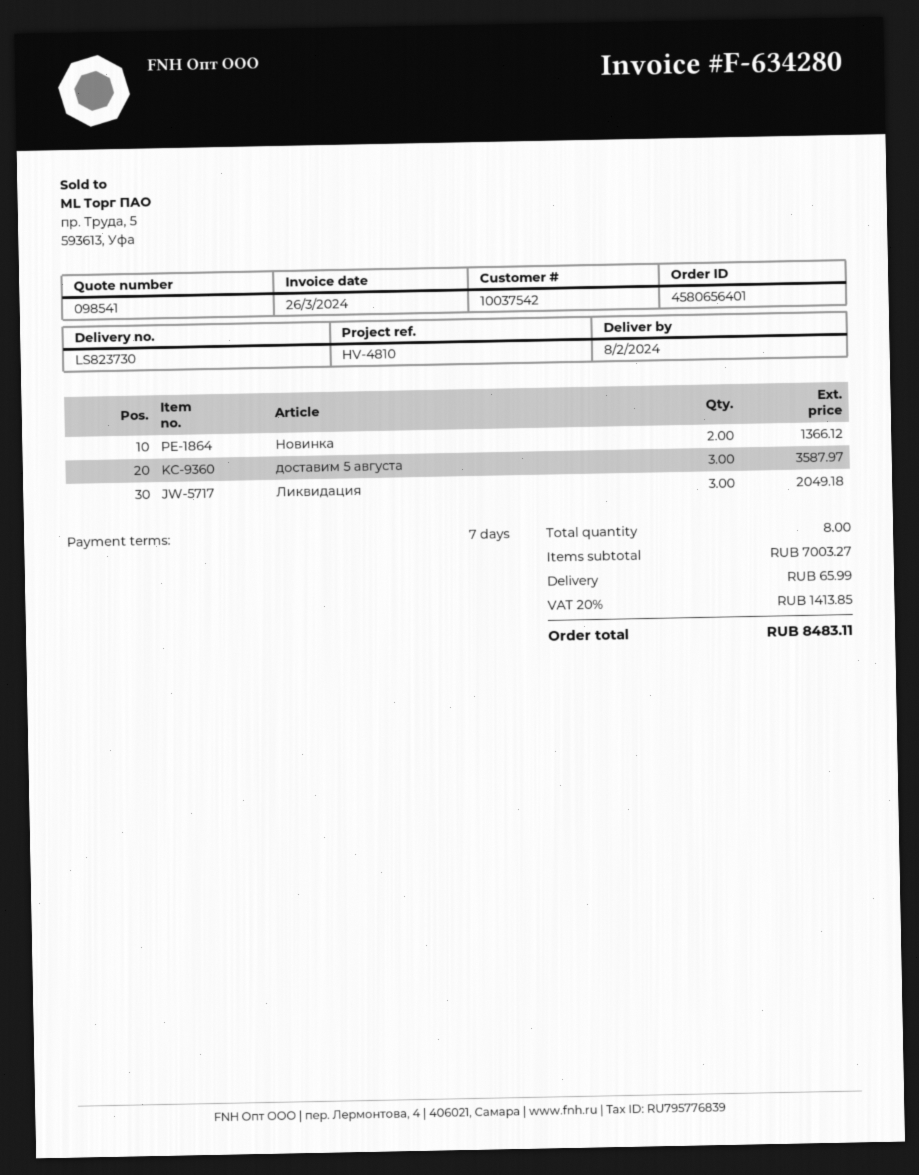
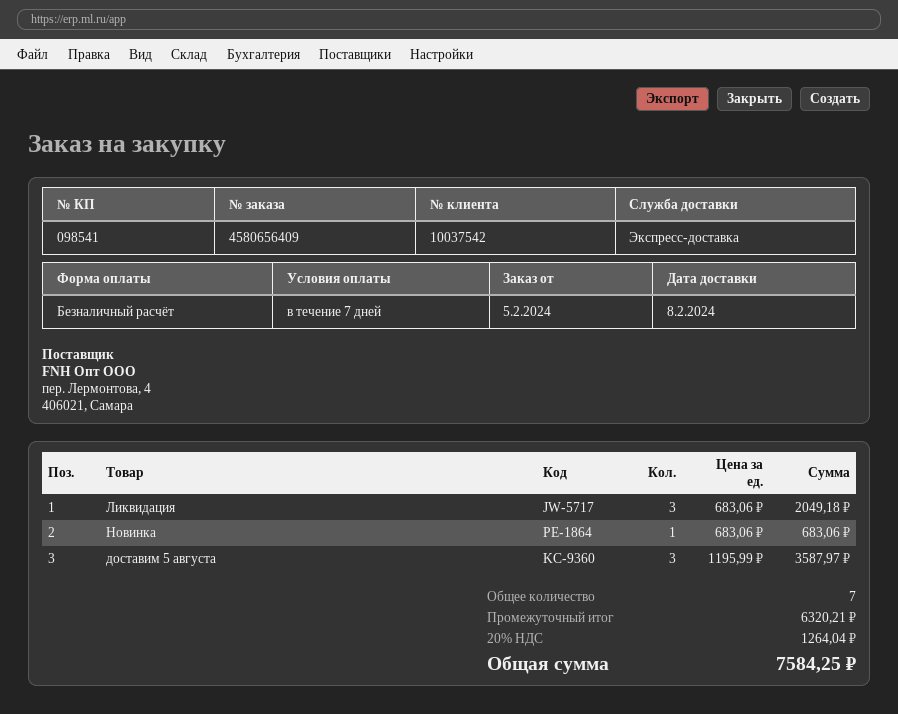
order number: 4580656401 -> 4580656409
Новинка: 2 for 1366.12 -> 1 for 683.06
total quantity: 8 -> 7
subtotal: 7003.27 -> 6320.21
shipping: 65.99 -> none
tax: 20% = 1413.85 -> 20% = 1264.04
total: 8483.11 -> 7584.25

